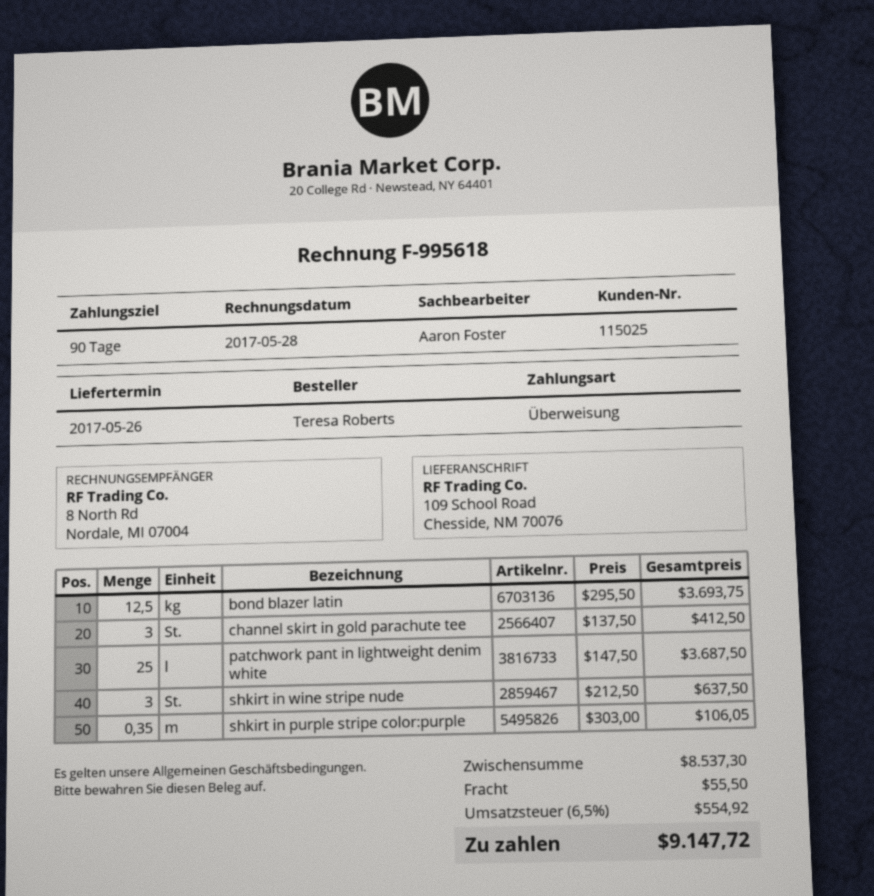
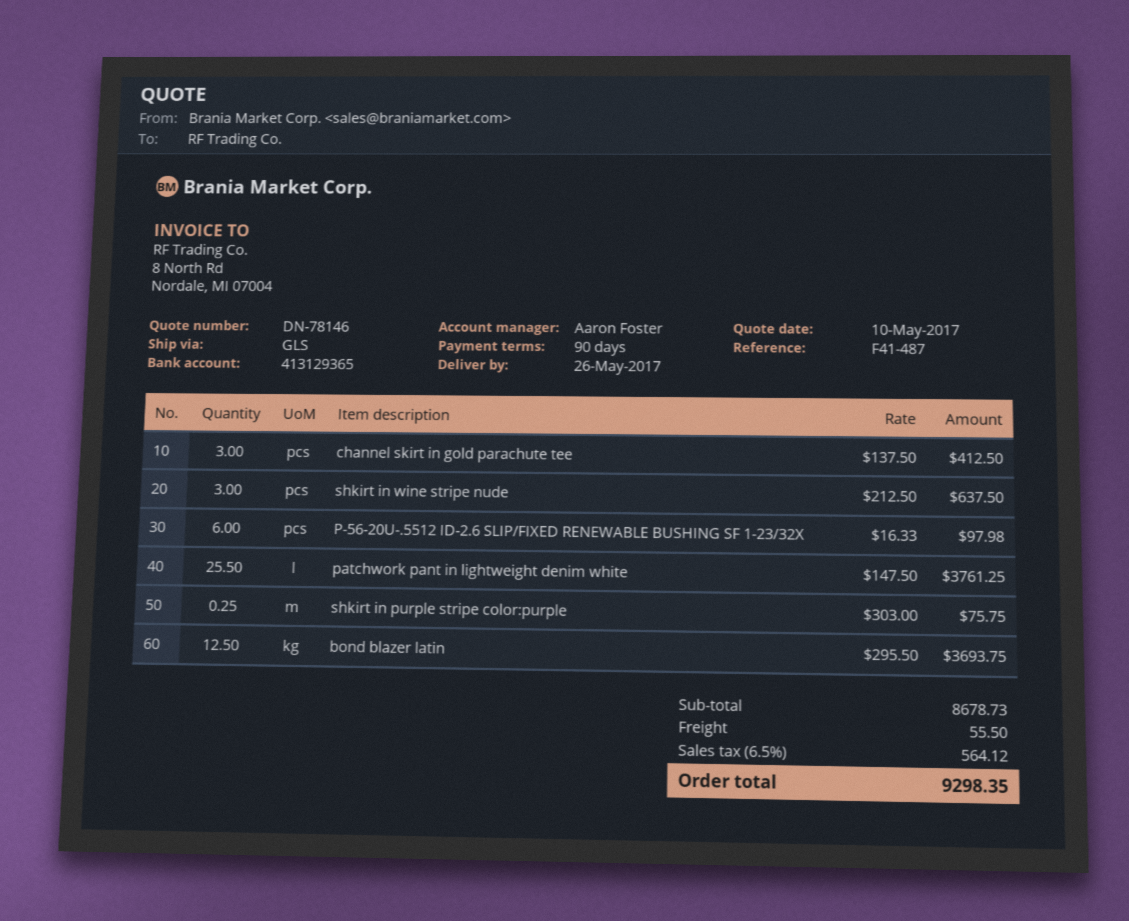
patchwork pant in lightweight denim white: 25 x 147.50 = 3687.50 -> 25.5 x 147.50 = 3761.25
shkirt in purple stripe color:purple: 0.35 x 303.00 = 106.05 -> 0.25 x 303.00 = 75.75
P-56-20U-.5512 ID-2.6 SLIP/FIXED RENEWABLE BUSHING SF 1-23/32X: none -> 6 x 16.33 = 97.98
subtotal: 8537.30 -> 8678.73
tax: 6.5% = 554.92 -> 6.5% = 564.12
total: 9147.72 -> 9298.35

